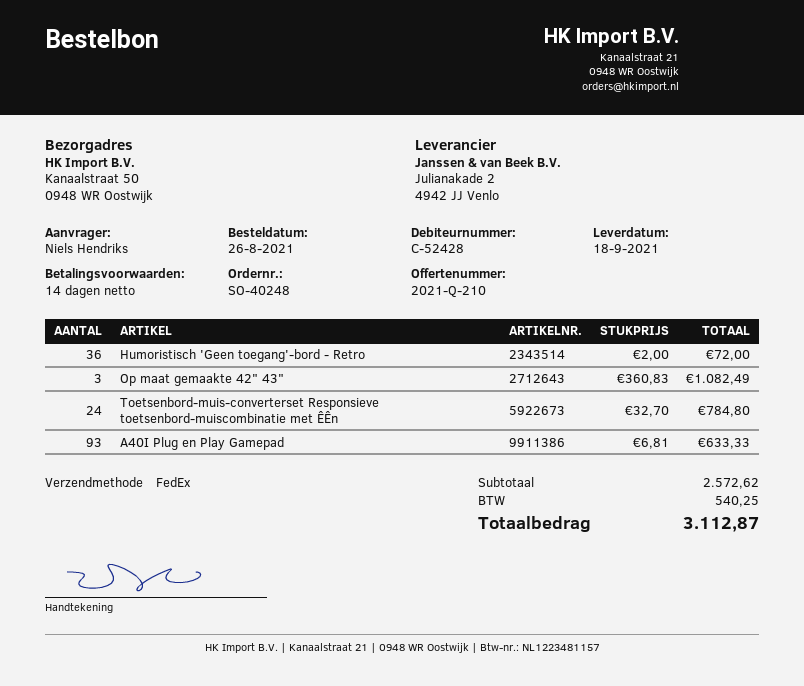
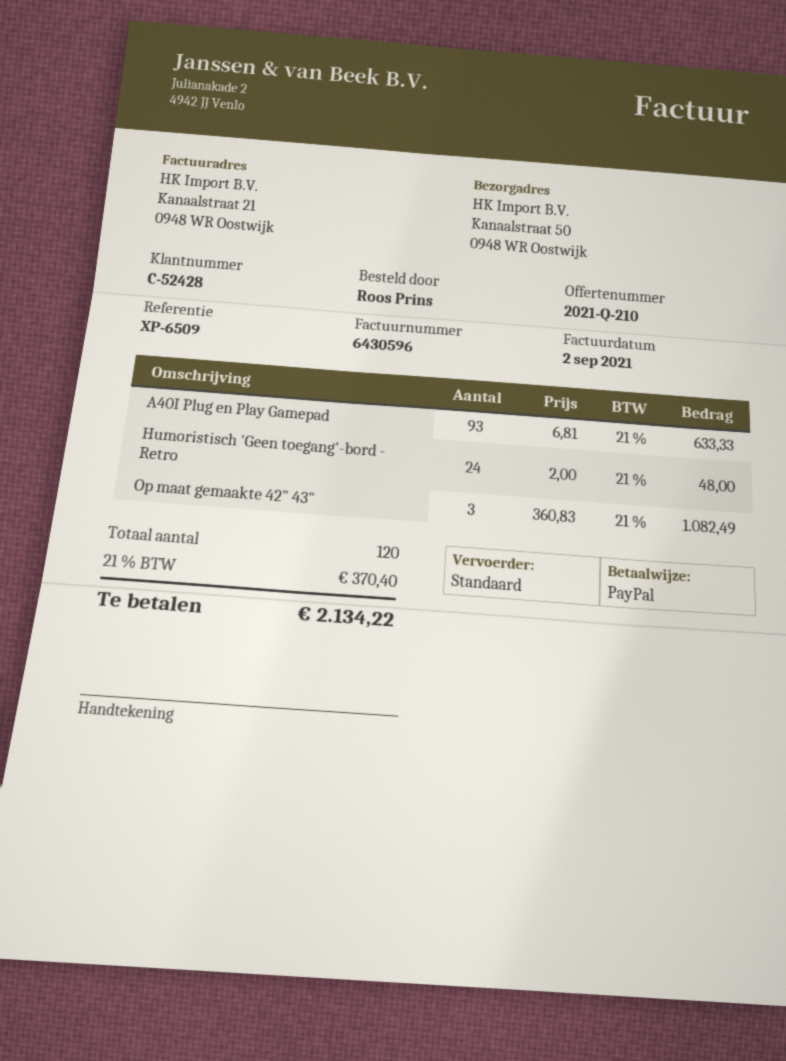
ordered by: Niels Hendriks -> Roos Prins
shipping method: FedEx -> standard
Humoristisch 'Geen toegang'-bord - Retro: 36 x 2.00 = 72.00 -> 24 x 2.00 = 48.00
Toetsenbord-muis-converterset Responsieve toetsenbord-muiscombinatie met ÊÊn: 24 x 32.70 = 784.80 -> none
tax: 540.25 -> 370.40
total: 3112.87 -> 2134.22

